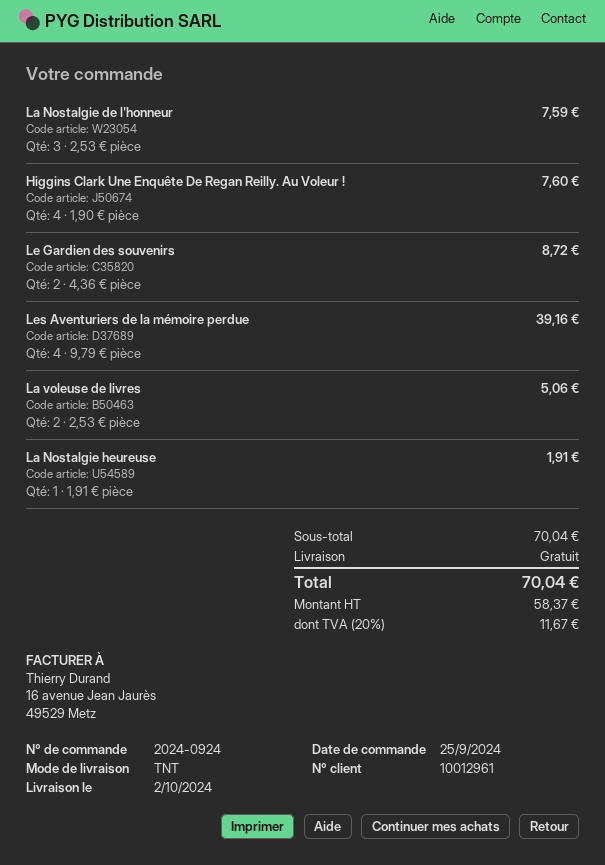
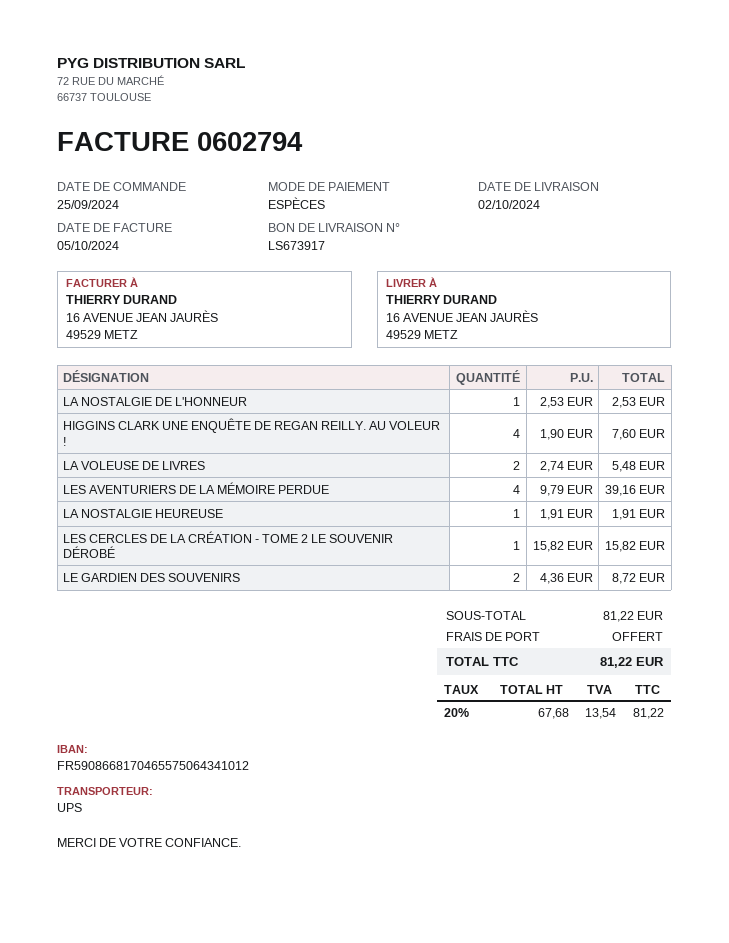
shipping method: TNT -> UPS
La Nostalgie de l'honneur: 3 x 2.53 = 7.59 -> 1 x 2.53 = 2.53
La voleuse de livres: 2 x 2.53 = 5.06 -> 2 x 2.74 = 5.48
LES CERCLES DE LA CRÉATION - TOME 2 LE SOUVENIR DÉROBÉ: none -> 1 x 15.82 = 15.82
subtotal: 70.04 -> 81.22
net: 58.37 -> 67.68
tax: 20% = 11.67 -> 20% = 13.54
total: 70.04 -> 81.22

